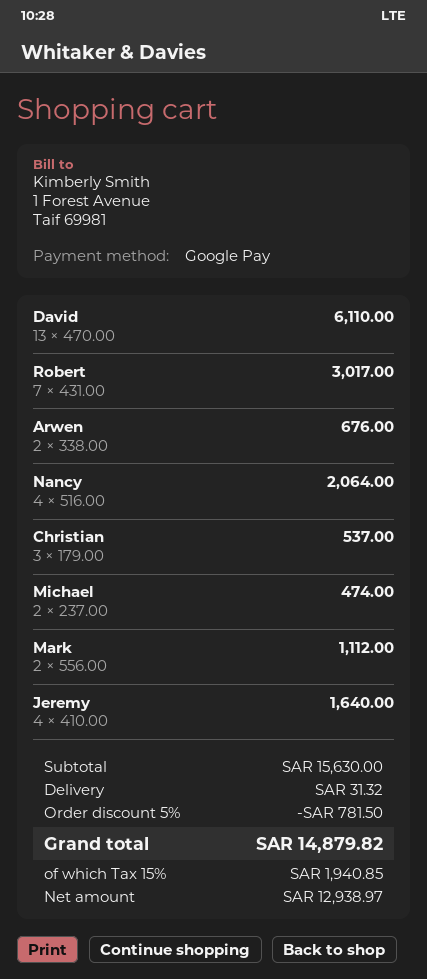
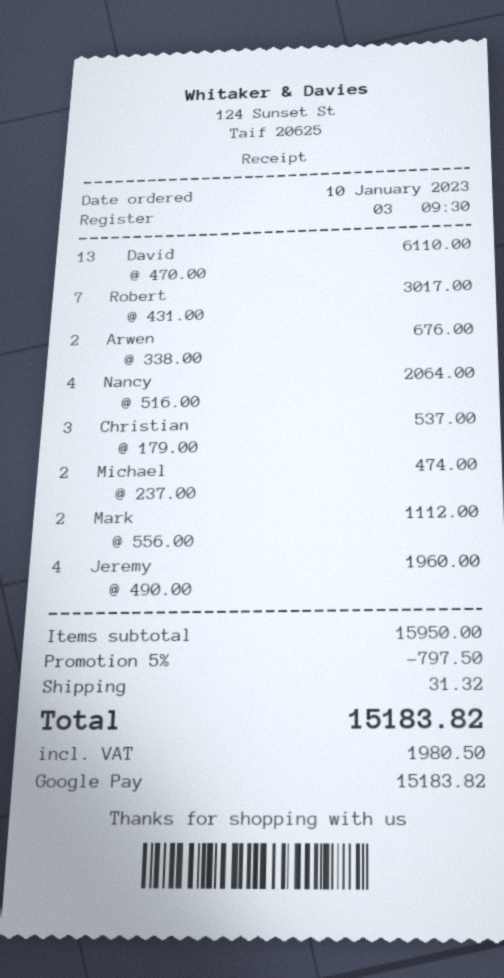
Jeremy: 4 x 410.00 = 1640.00 -> 4 x 490.00 = 1960.00
subtotal: 15630.00 -> 15950.00
discount: 5% = 781.50 -> 5% = 797.50
tax: 1940.85 -> 1980.50
total: 14879.82 -> 15183.82

